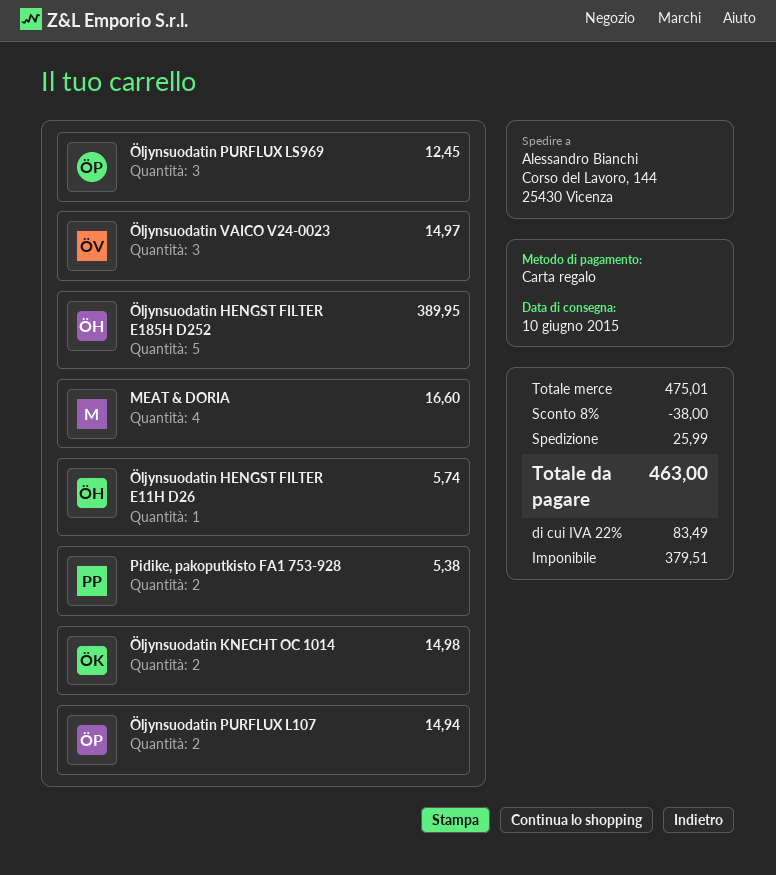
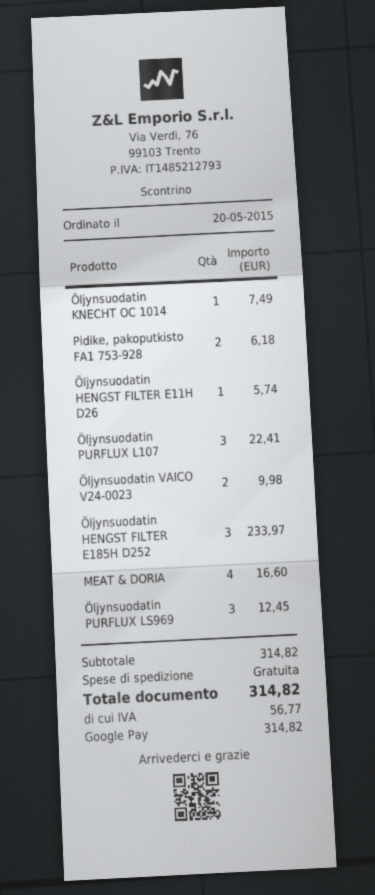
payment method: gift card -> Google Pay
Öljynsuodatin VAICO V24-0023: 3 for 14.97 -> 2 for 9.98
Öljynsuodatin HENGST FILTER E185H D252: 5 for 389.95 -> 3 for 233.97
Pidike, pakoputkisto FA1 753-928: 2 for 5.38 -> 2 for 6.18
Öljynsuodatin KNECHT OC 1014: 2 for 14.98 -> 1 for 7.49
Öljynsuodatin PURFLUX L107: 2 for 14.94 -> 3 for 22.41
subtotal: 475.01 -> 314.82
discount: 8% = 38.00 -> none
shipping: 25.99 -> 0.00
tax: 83.49 -> 56.77
total: 463.00 -> 314.82

